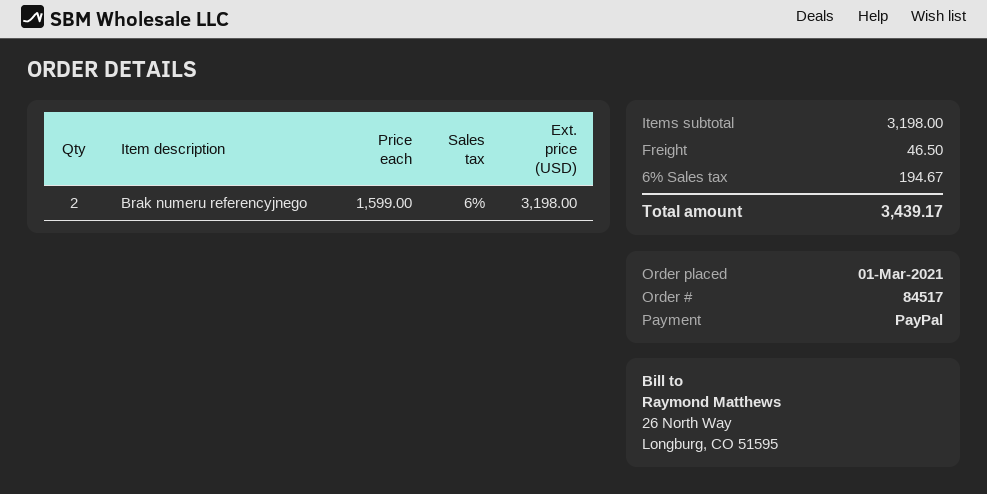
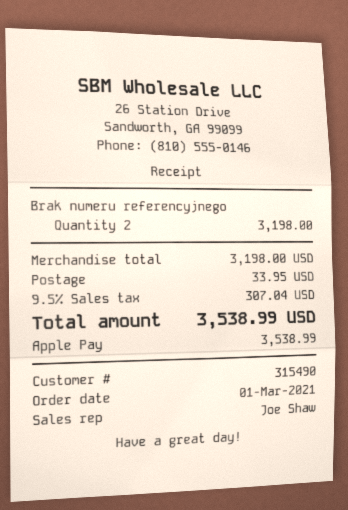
payment method: PayPal -> Apple Pay
shipping: 46.50 -> 33.95
tax: 6% = 194.67 -> 9.5% = 307.04
total: 3439.17 -> 3538.99

